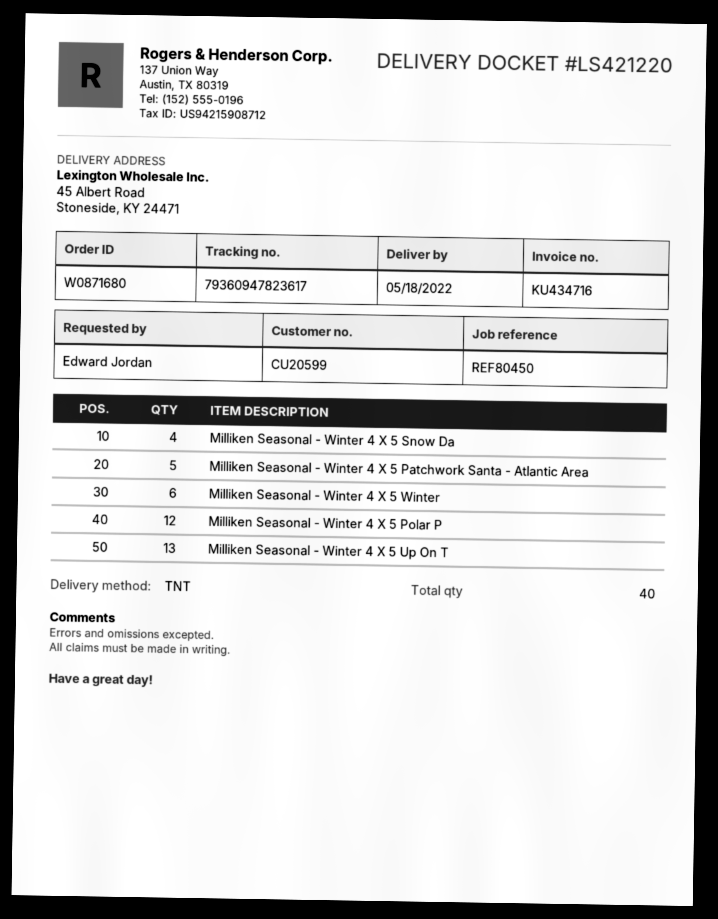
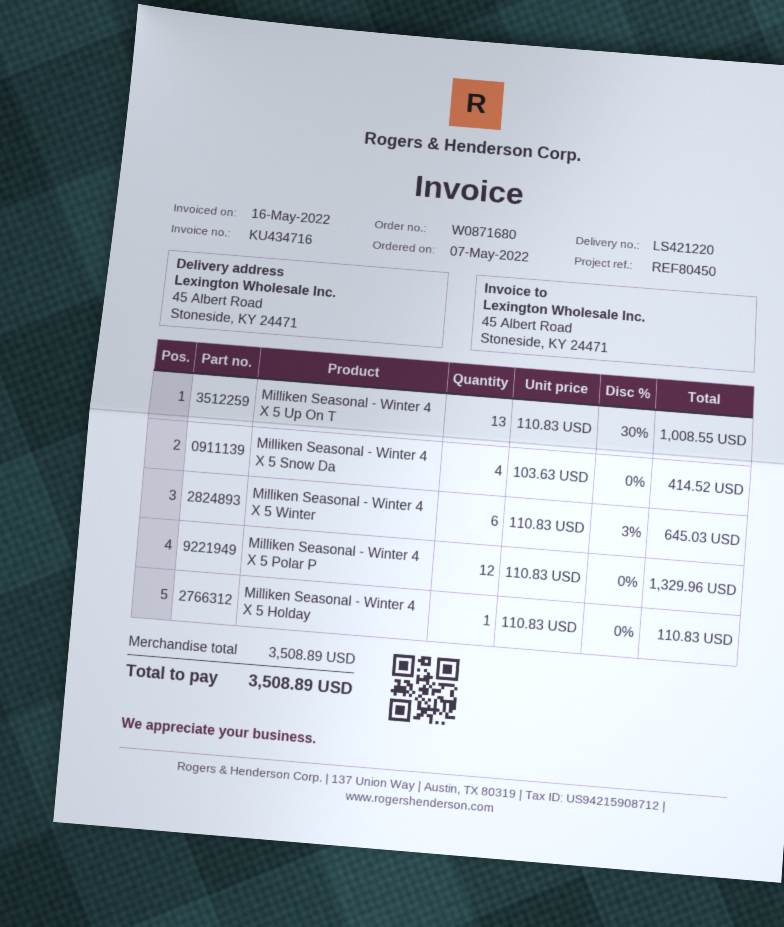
Milliken Seasonal - Winter 4 X 5 Patchwork Santa - Atlantic Area: 5 -> none
Milliken Seasonal - Winter 4 X 5 Holday: none -> 1

